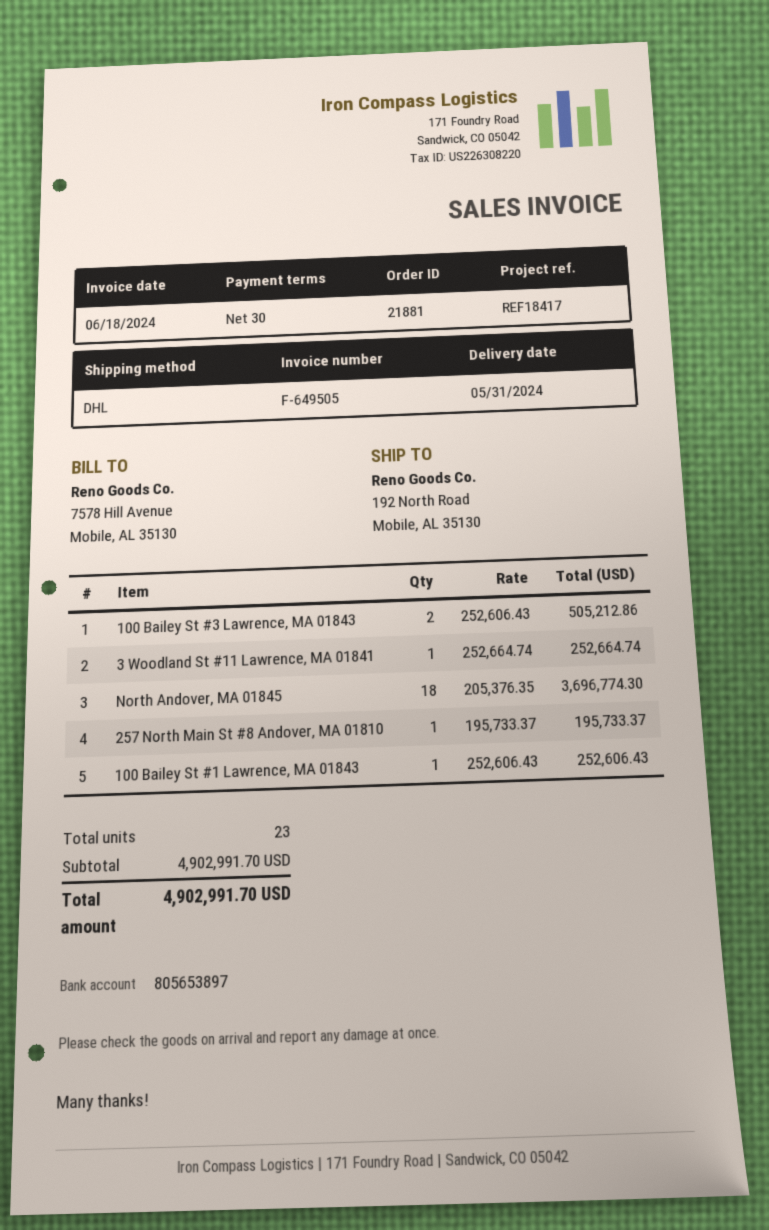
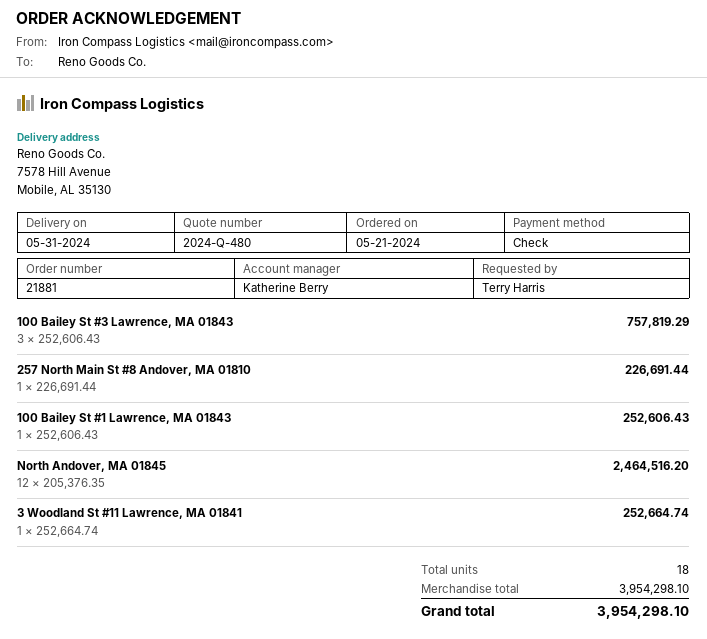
ship to: 192 North Road, Mobile, AL 35130 -> 7578 Hill Avenue, Mobile, AL 35130
100 Bailey St #3 Lawrence, MA 01843: 2 x 252606.43 = 505212.86 -> 3 x 252606.43 = 757819.29
North Andover, MA 01845: 18 x 205376.35 = 3696774.30 -> 12 x 205376.35 = 2464516.20
257 North Main St #8 Andover, MA 01810: 1 x 195733.37 = 195733.37 -> 1 x 226691.44 = 226691.44
total quantity: 23 -> 18
subtotal: 4902991.70 -> 3954298.10
total: 4902991.70 -> 3954298.10

